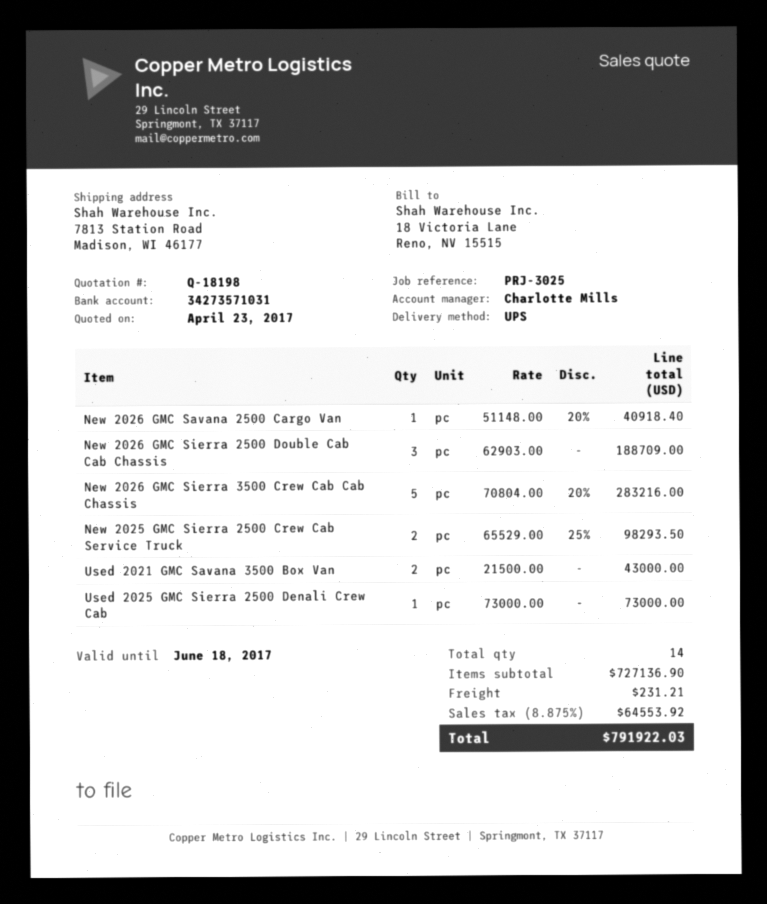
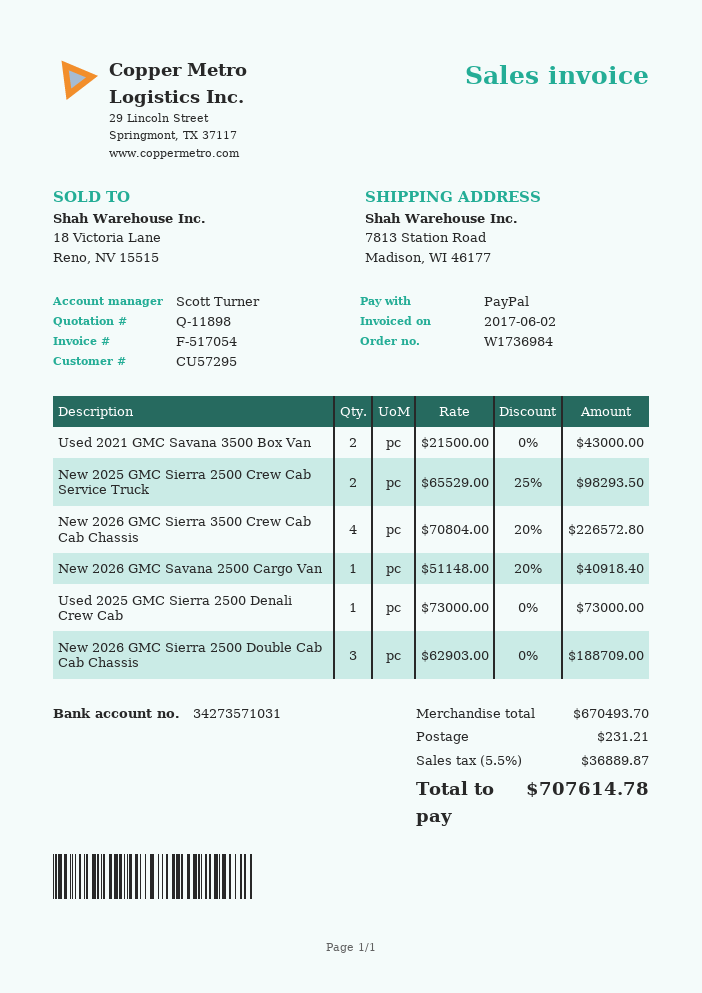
quote number: Q-18198 -> Q-11898
sales rep: Charlotte Mills -> Scott Turner
New 2026 GMC Sierra 3500 Crew Cab Cab Chassis: 5 x 70804.00 - 20% = 283216.00 -> 4 x 70804.00 - 20% = 226572.80
subtotal: 727136.90 -> 670493.70
tax: 8.875% = 64553.92 -> 5.5% = 36889.87
total: 791922.03 -> 707614.78

